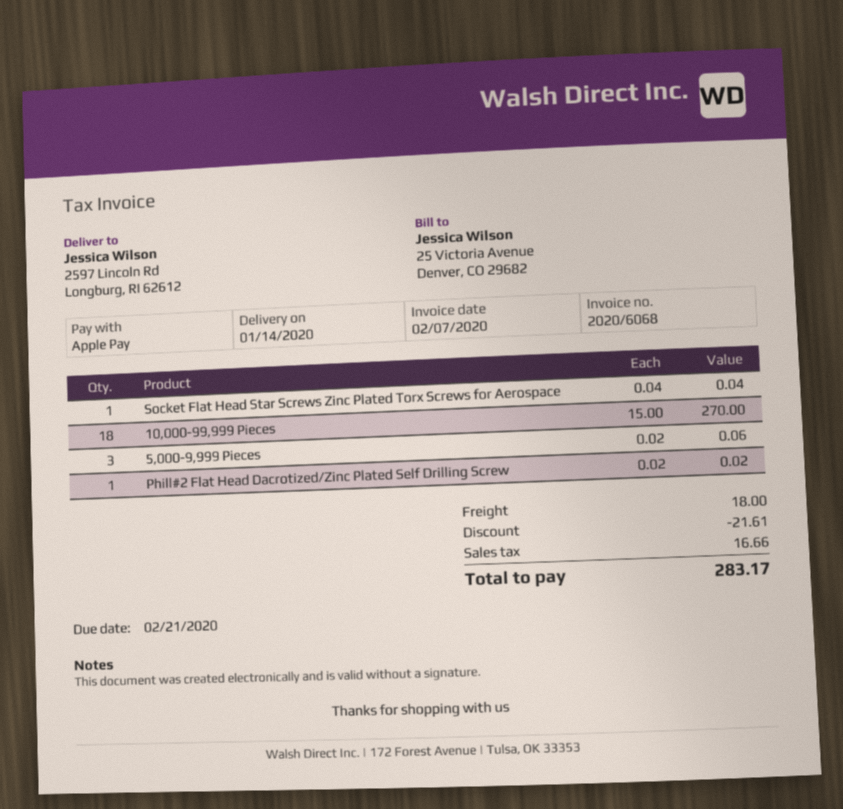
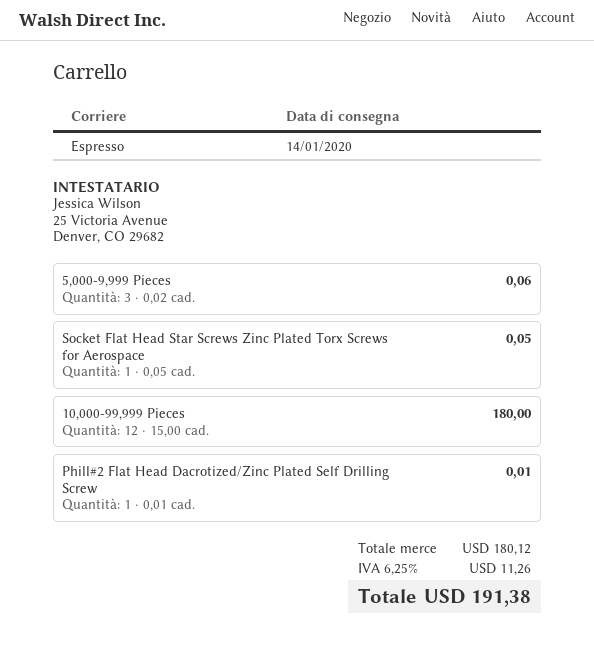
Socket Flat Head Star Screws Zinc Plated Torx Screws for Aerospace: 1 x 0.04 = 0.04 -> 1 x 0.05 = 0.05
10,000-99,999 Pieces: 18 x 15.00 = 270.00 -> 12 x 15.00 = 180.00
Phill#2 Flat Head Dacrotized/Zinc Plated Self Drilling Screw: 1 x 0.02 = 0.02 -> 1 x 0.01 = 0.01
discount: 21.61 -> none
shipping: 18.00 -> none
tax: 16.66 -> 11.26
total: 283.17 -> 191.38

